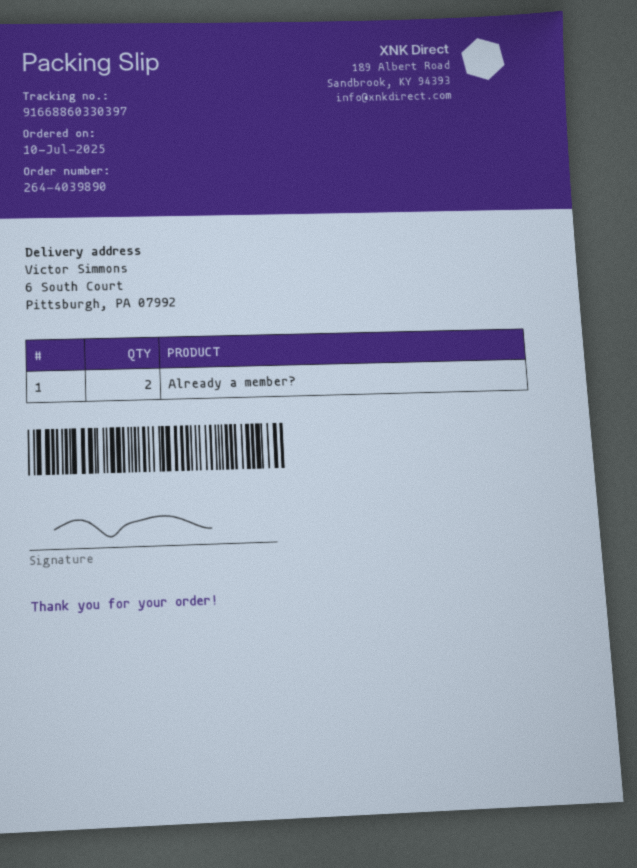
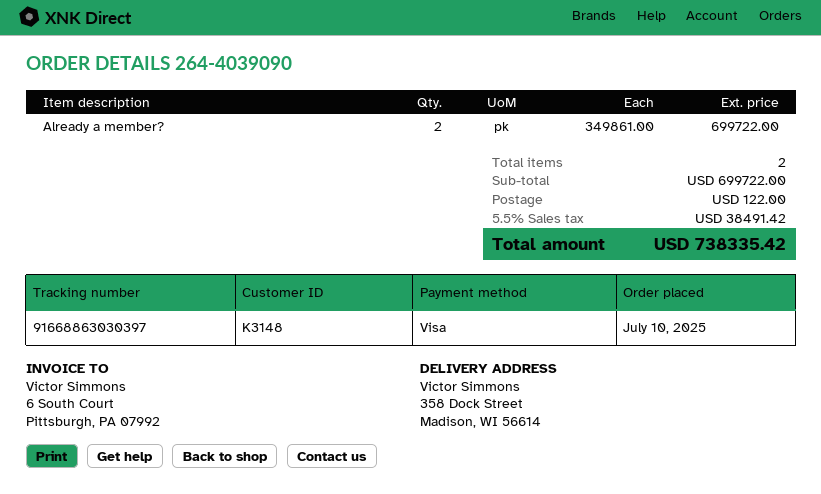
order number: 264-4039890 -> 264-4039090
tracking number: 91668860330397 -> 91668863030397
ship to: 6 South Court, Pittsburgh, PA 07992 -> 358 Dock Street, Madison, WI 56614

